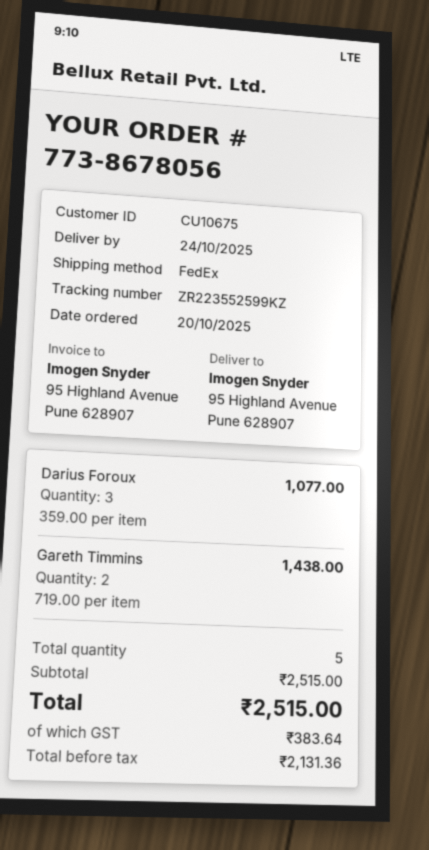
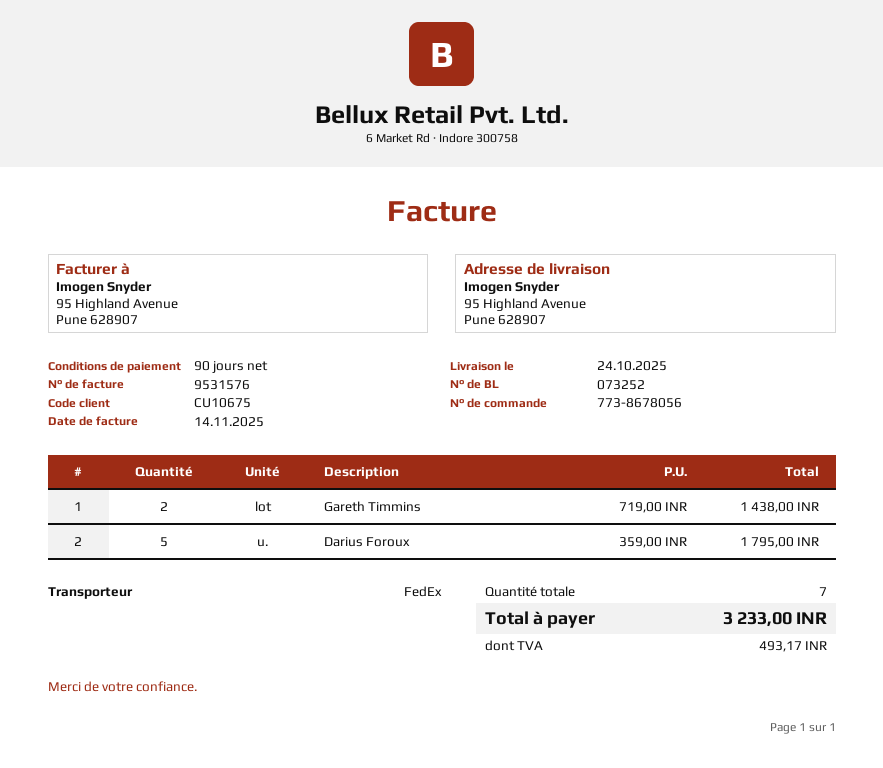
Darius Foroux: 3 x 359.00 = 1077.00 -> 5 x 359.00 = 1795.00
total quantity: 5 -> 7
tax: 383.64 -> 493.17
total: 2515.00 -> 3233.00

